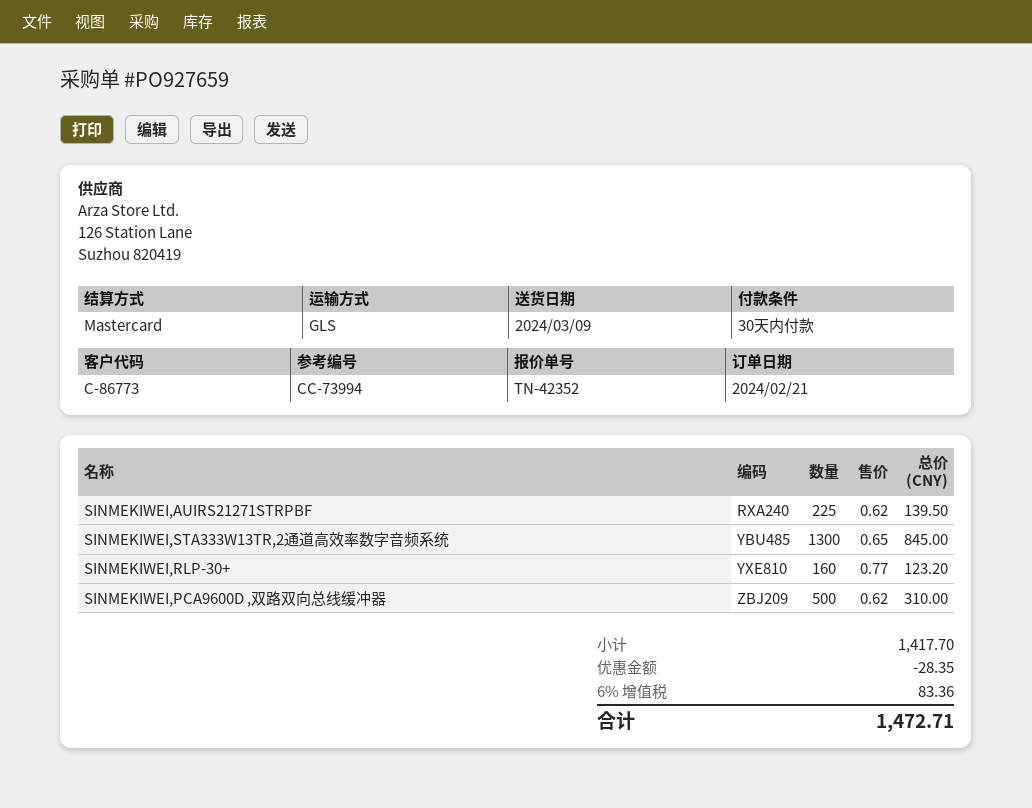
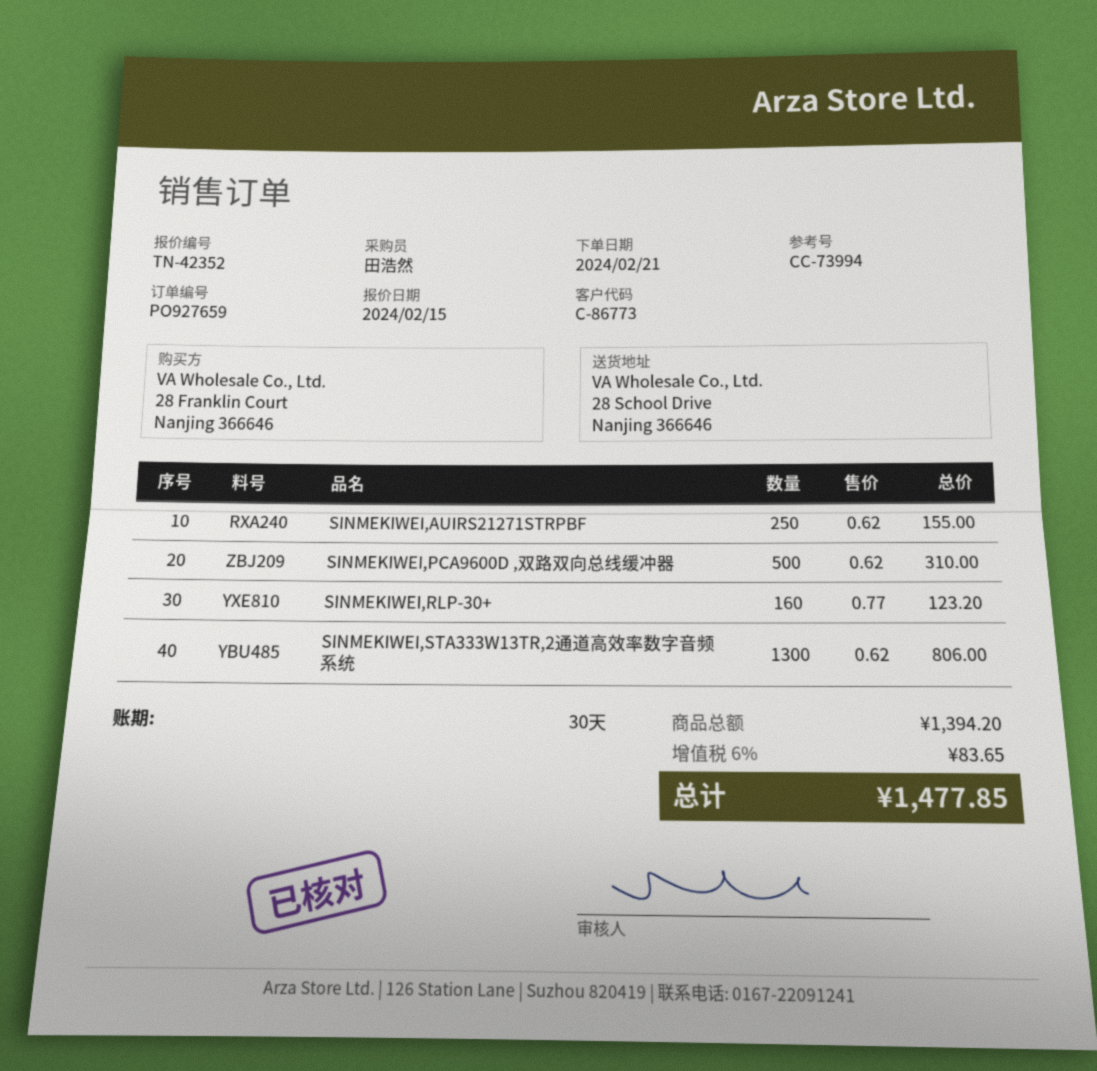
SINMEKIWEI,AUIRS21271STRPBF: 225 x 0.62 = 139.50 -> 250 x 0.62 = 155.00
SINMEKIWEI,STA333W13TR,2通道高效率数字音频系统: 1300 x 0.65 = 845.00 -> 1300 x 0.62 = 806.00
subtotal: 1417.70 -> 1394.20
discount: 28.35 -> none
tax: 6% = 83.36 -> 6% = 83.65
total: 1472.71 -> 1477.85

